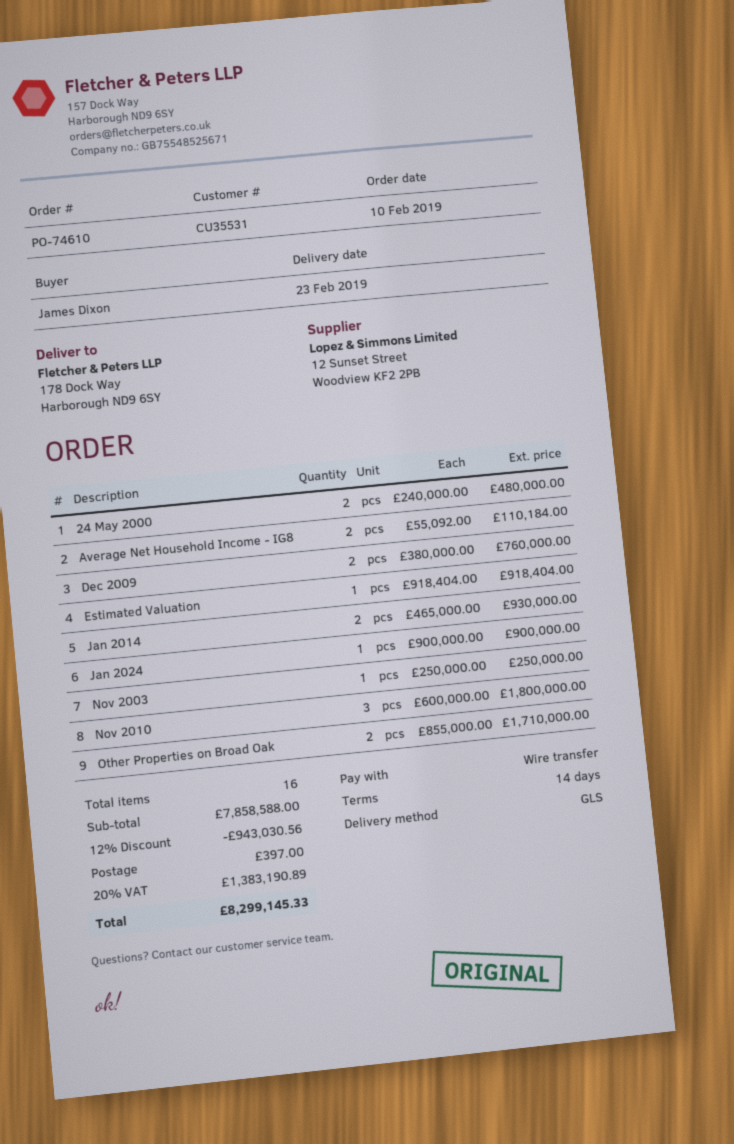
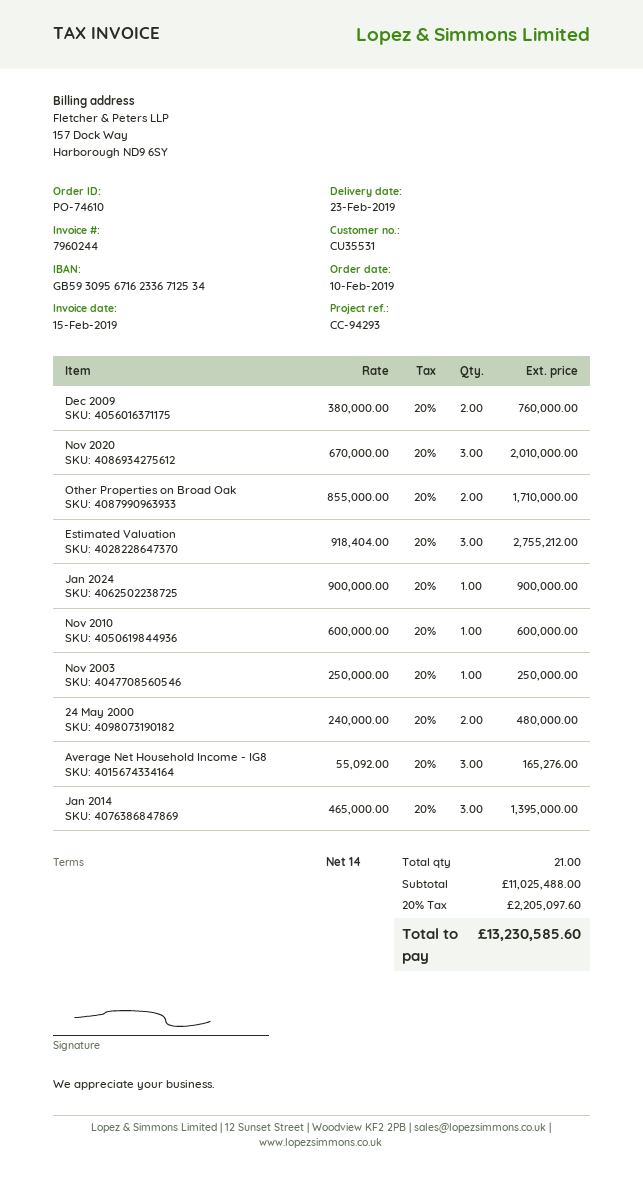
Average Net Household Income - IG8: 2 x 55092.00 = 110184.00 -> 3 x 55092.00 = 165276.00
Estimated Valuation: 1 x 918404.00 = 918404.00 -> 3 x 918404.00 = 2755212.00
Jan 2014: 2 x 465000.00 = 930000.00 -> 3 x 465000.00 = 1395000.00
Nov 2010: 3 x 600000.00 = 1800000.00 -> 1 x 600000.00 = 600000.00
Nov 2020: none -> 3 x 670000.00 = 2010000.00
total quantity: 16 -> 21
subtotal: 7858588.00 -> 11025488.00
discount: 12% = 943030.56 -> none
shipping: 397.00 -> none
tax: 20% = 1383190.89 -> 20% = 2205097.60
total: 8299145.33 -> 13230585.60

